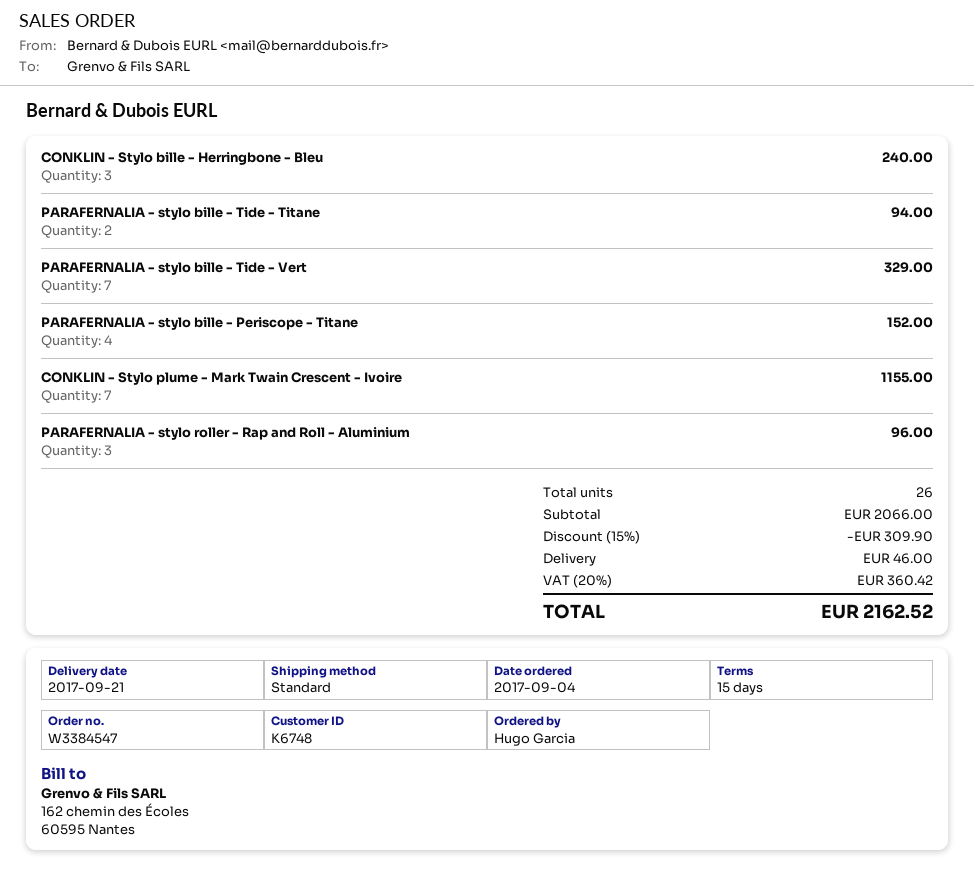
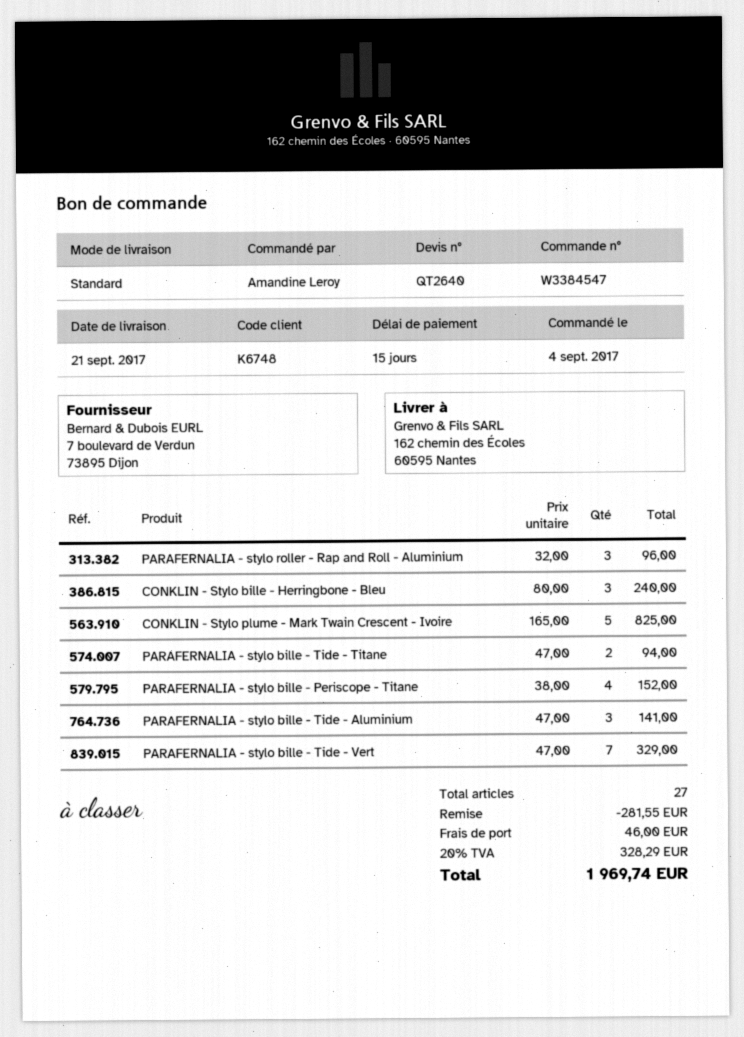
ordered by: Hugo Garcia -> Amandine Leroy
CONKLIN - Stylo plume - Mark Twain Crescent - Ivoire: 7 for 1155.00 -> 5 for 825.00
PARAFERNALIA - stylo bille - Tide - Aluminium: none -> 3 for 141.00
total quantity: 26 -> 27
discount: 309.90 -> 281.55
tax: 20% = 360.42 -> 20% = 328.29
total: 2162.52 -> 1969.74

